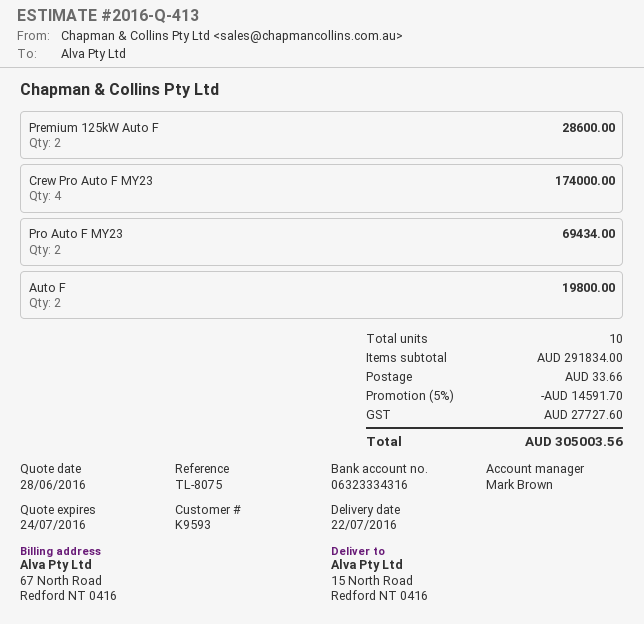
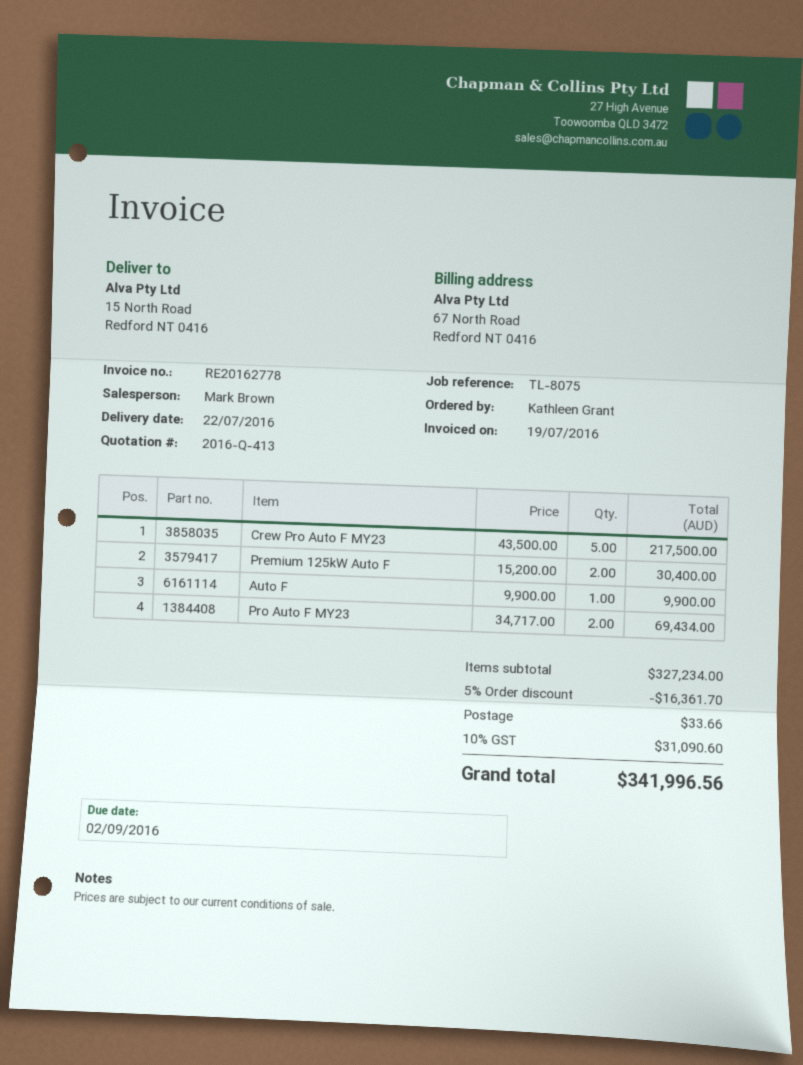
Premium 125kW Auto F: 2 for 28600.00 -> 2 for 30400.00
Crew Pro Auto F MY23: 4 for 174000.00 -> 5 for 217500.00
Auto F: 2 for 19800.00 -> 1 for 9900.00
subtotal: 291834.00 -> 327234.00
discount: 5% = 14591.70 -> 5% = 16361.70
tax: 27727.60 -> 31090.60
total: 305003.56 -> 341996.56

